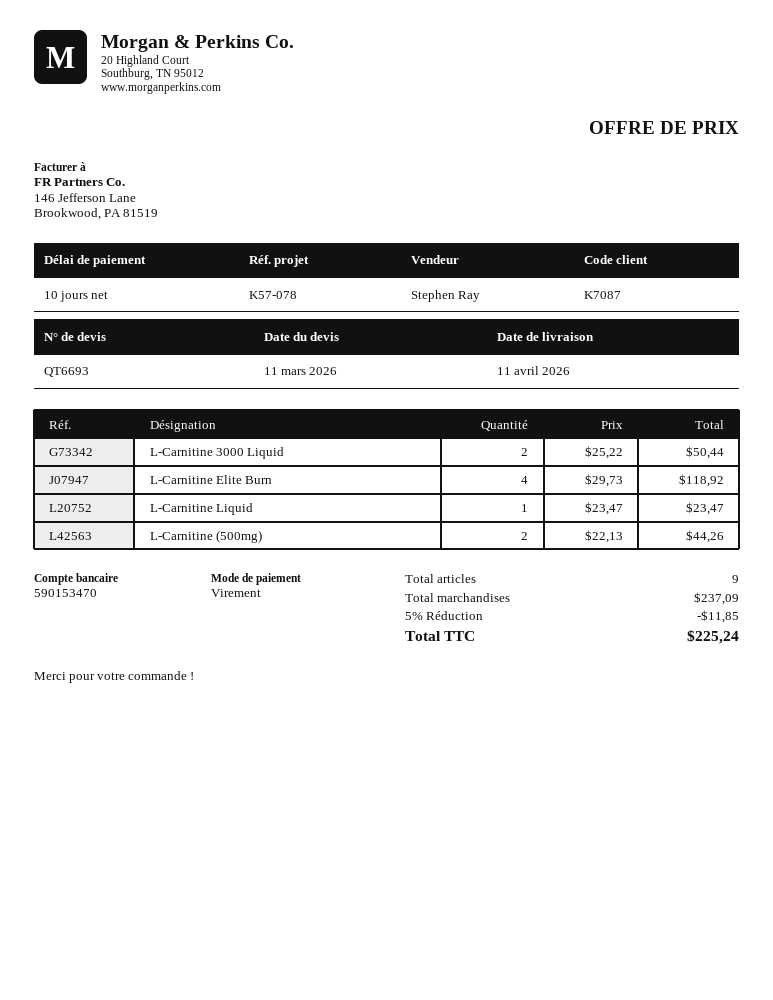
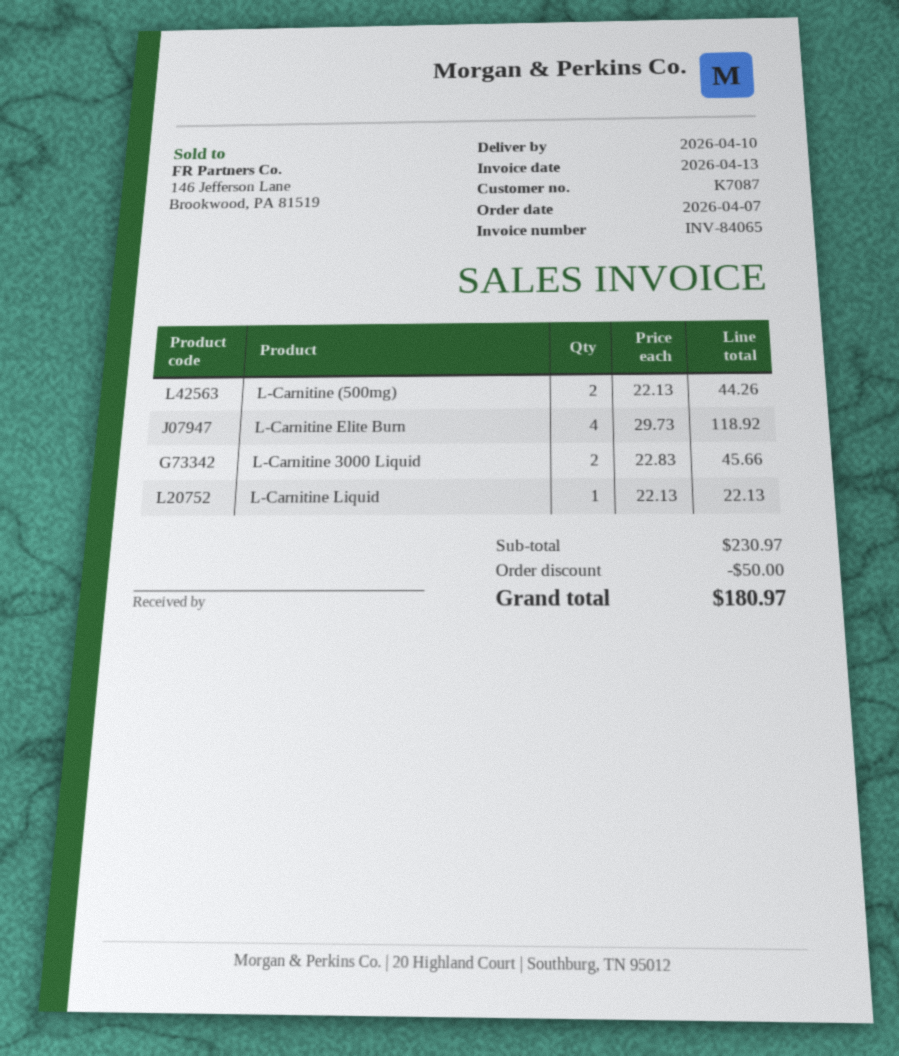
delivery date: 2026-04-11 -> 2026-04-10
L-Carnitine 3000 Liquid: 2 x 25.22 = 50.44 -> 2 x 22.83 = 45.66
L-Carnitine Liquid: 1 x 23.47 = 23.47 -> 1 x 22.13 = 22.13
subtotal: 237.09 -> 230.97
discount: 11.85 -> 50.00
total: 225.24 -> 180.97

